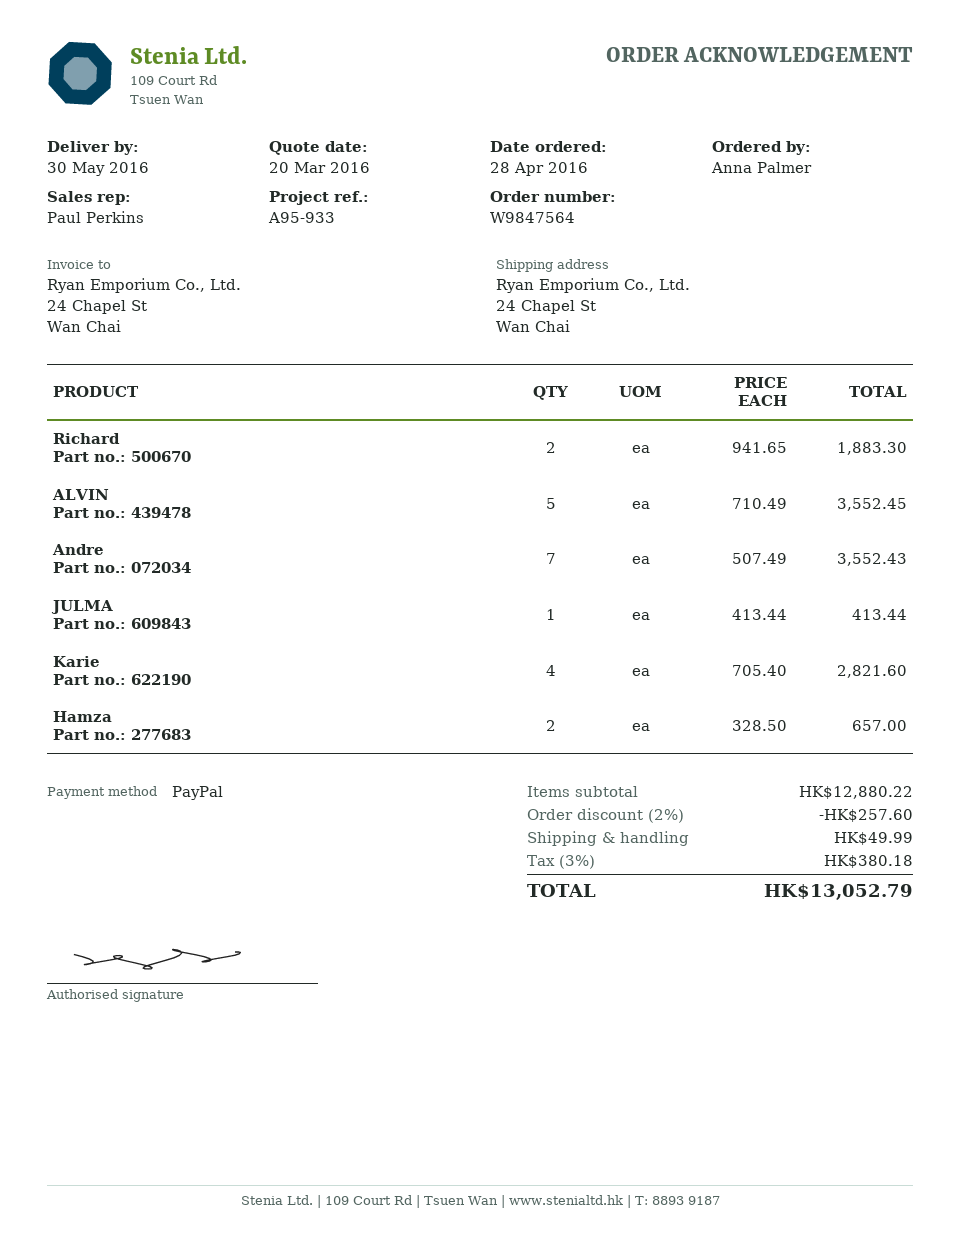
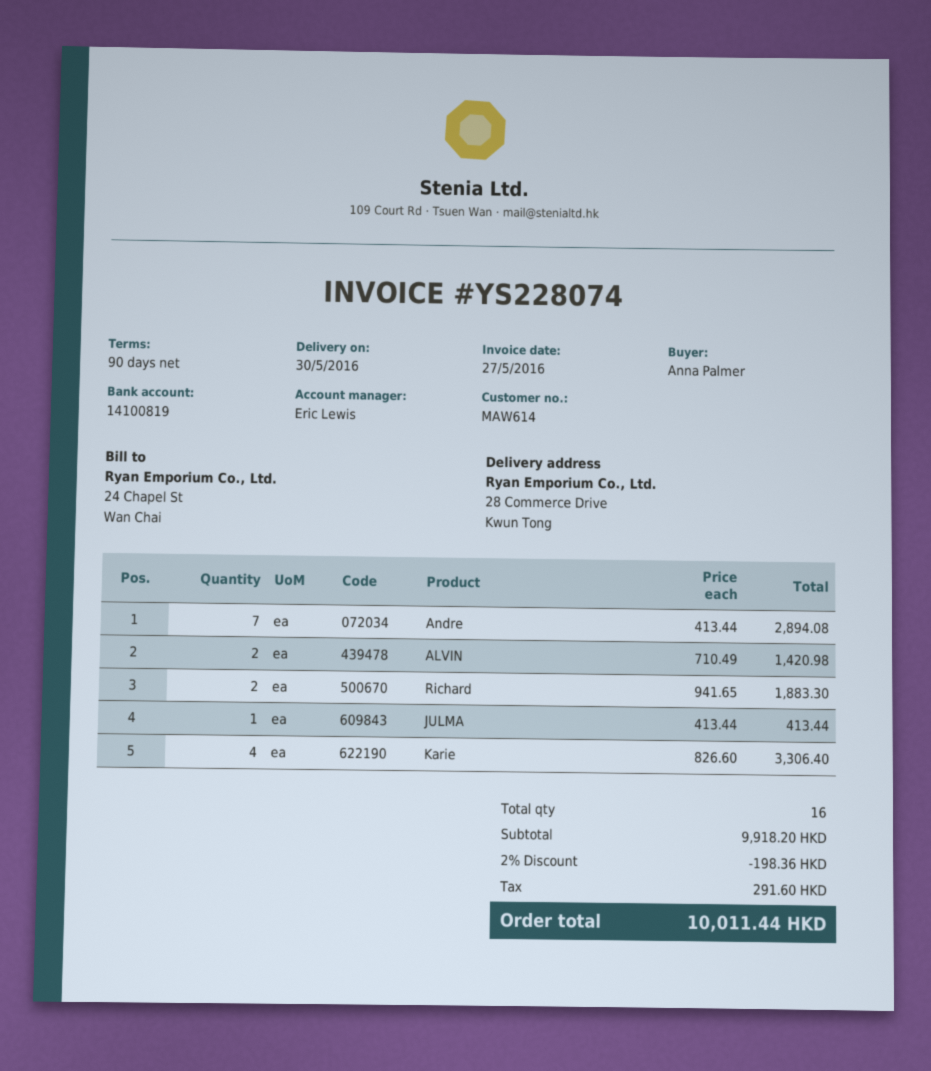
sales rep: Paul Perkins -> Eric Lewis
ship to: 24 Chapel St, Wan Chai -> 28 Commerce Drive, Kwun Tong
ALVIN: 5 x 710.49 = 3552.45 -> 2 x 710.49 = 1420.98
Andre: 7 x 507.49 = 3552.43 -> 7 x 413.44 = 2894.08
Karie: 4 x 705.40 = 2821.60 -> 4 x 826.60 = 3306.40
Hamza: 2 x 328.50 = 657.00 -> none
subtotal: 12880.22 -> 9918.20
discount: 2% = 257.60 -> 2% = 198.36
shipping: 49.99 -> none
tax: 380.18 -> 291.60
total: 13052.79 -> 10011.44

